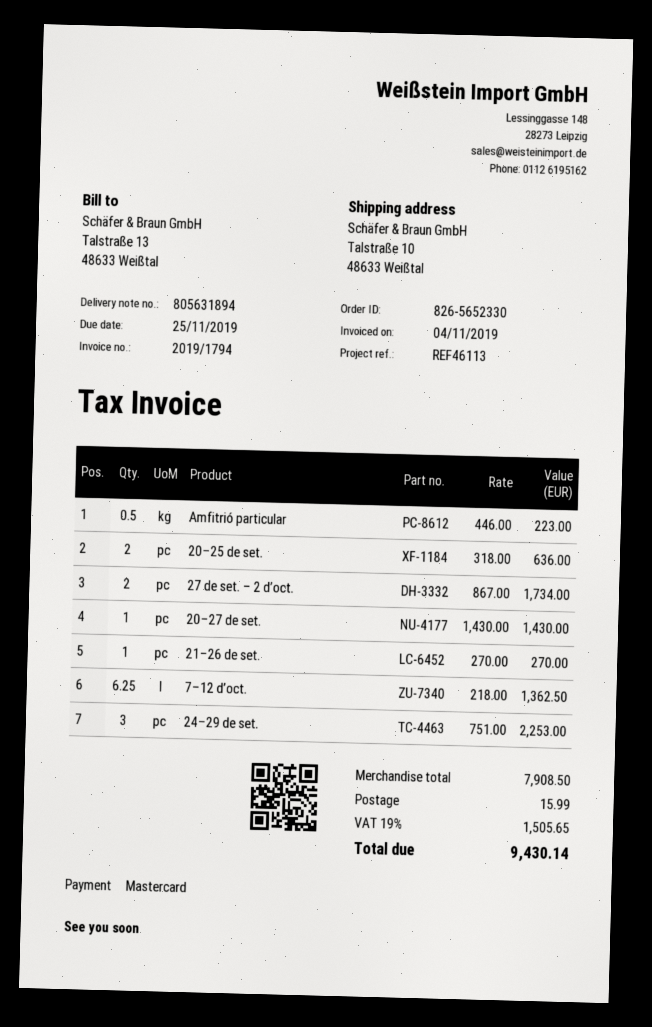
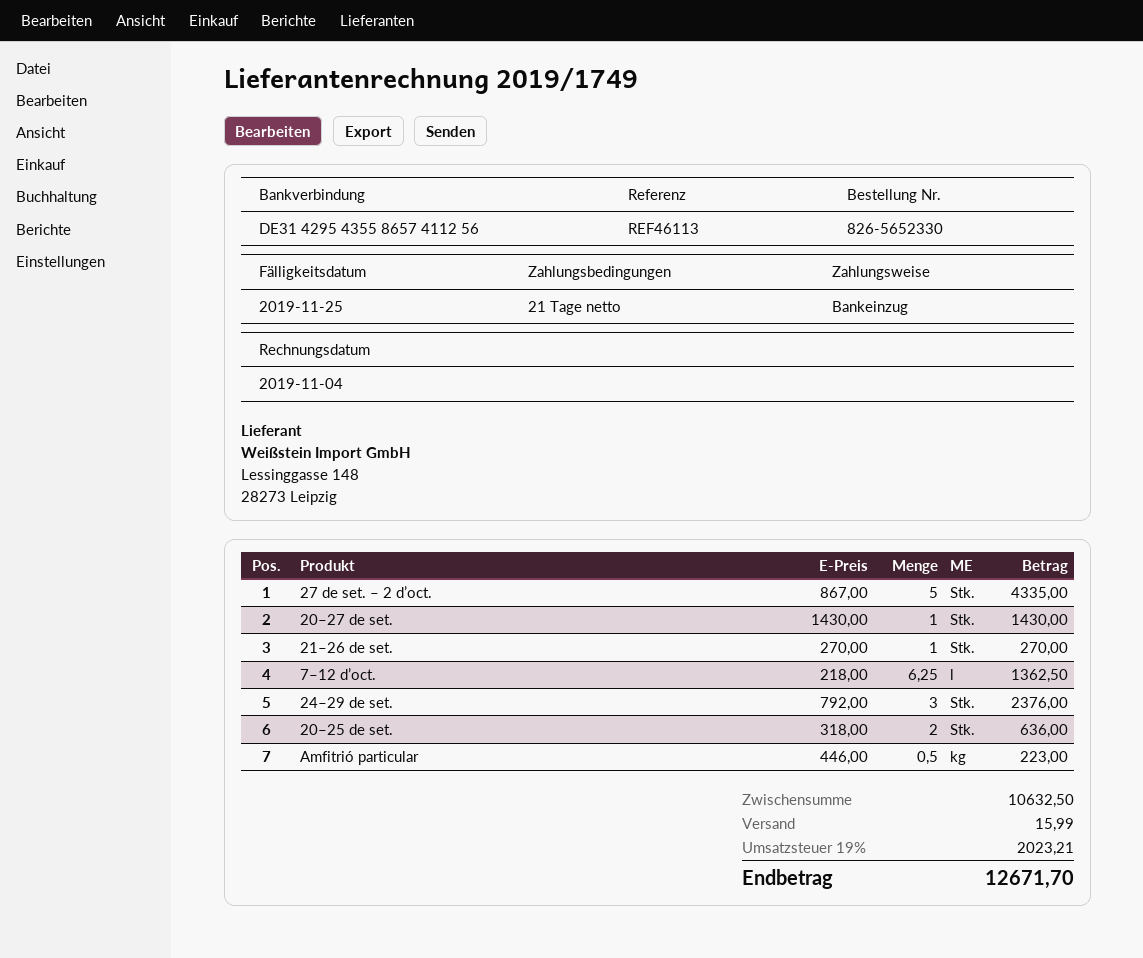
invoice number: 2019/1794 -> 2019/1749
payment method: Mastercard -> direct debit
27 de set. – 2 d’oct.: 2 x 867.00 = 1734.00 -> 5 x 867.00 = 4335.00
24–29 de set.: 3 x 751.00 = 2253.00 -> 3 x 792.00 = 2376.00
subtotal: 7908.50 -> 10632.50
tax: 19% = 1505.65 -> 19% = 2023.21
total: 9430.14 -> 12671.70

